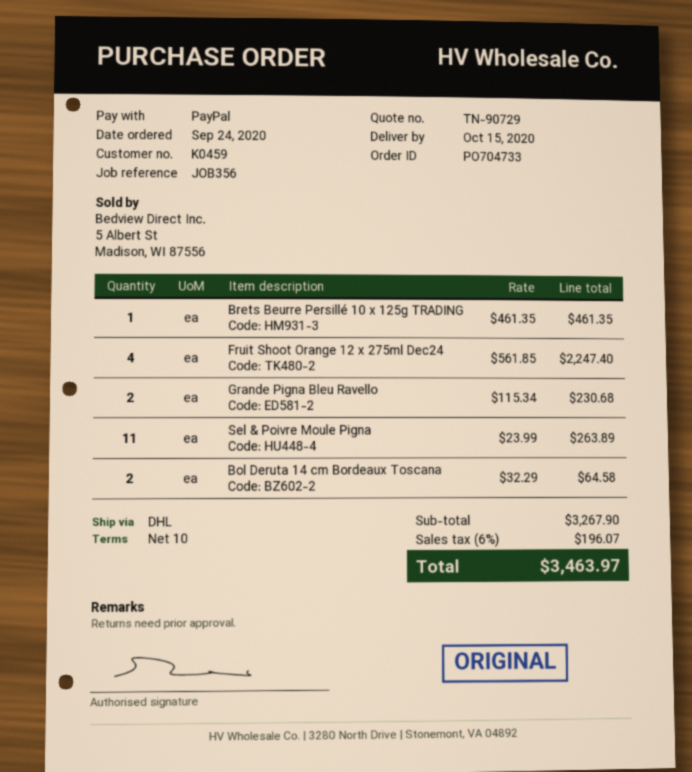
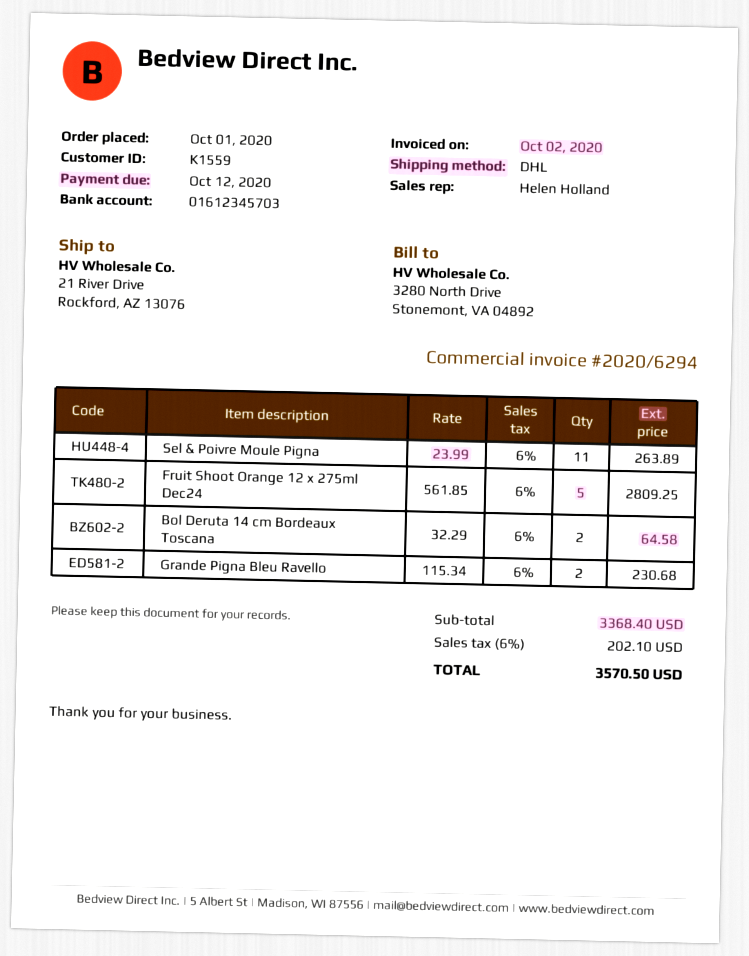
order date: 2020-09-24 -> 2020-10-01
customer number: K0459 -> K1559
Brets Beurre Persillé 10 x 125g TRADING: 1 x 461.35 = 461.35 -> none
Fruit Shoot Orange 12 x 275ml Dec24: 4 x 561.85 = 2247.40 -> 5 x 561.85 = 2809.25
subtotal: 3267.90 -> 3368.40
tax: 6% = 196.07 -> 6% = 202.10
total: 3463.97 -> 3570.50

